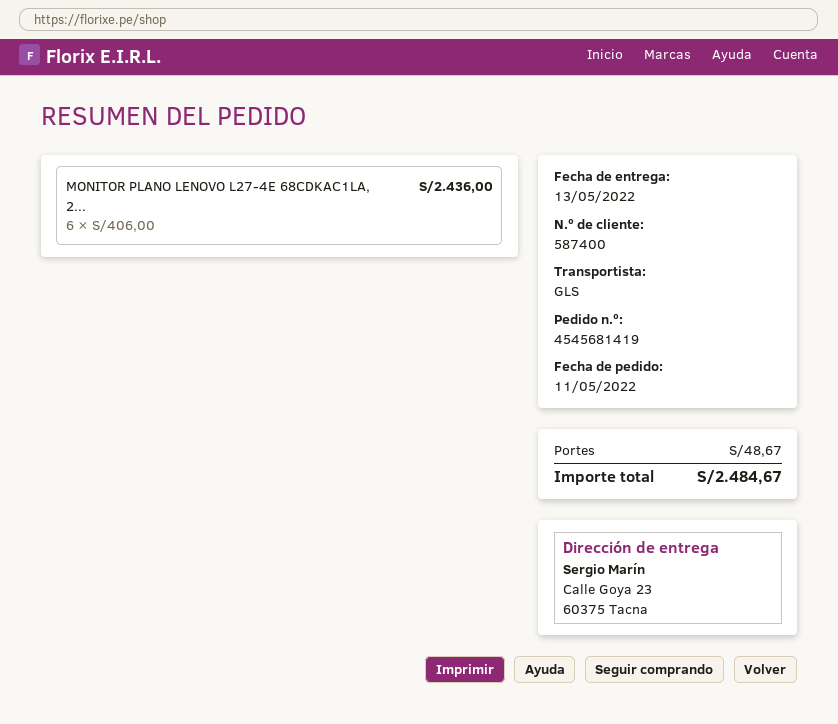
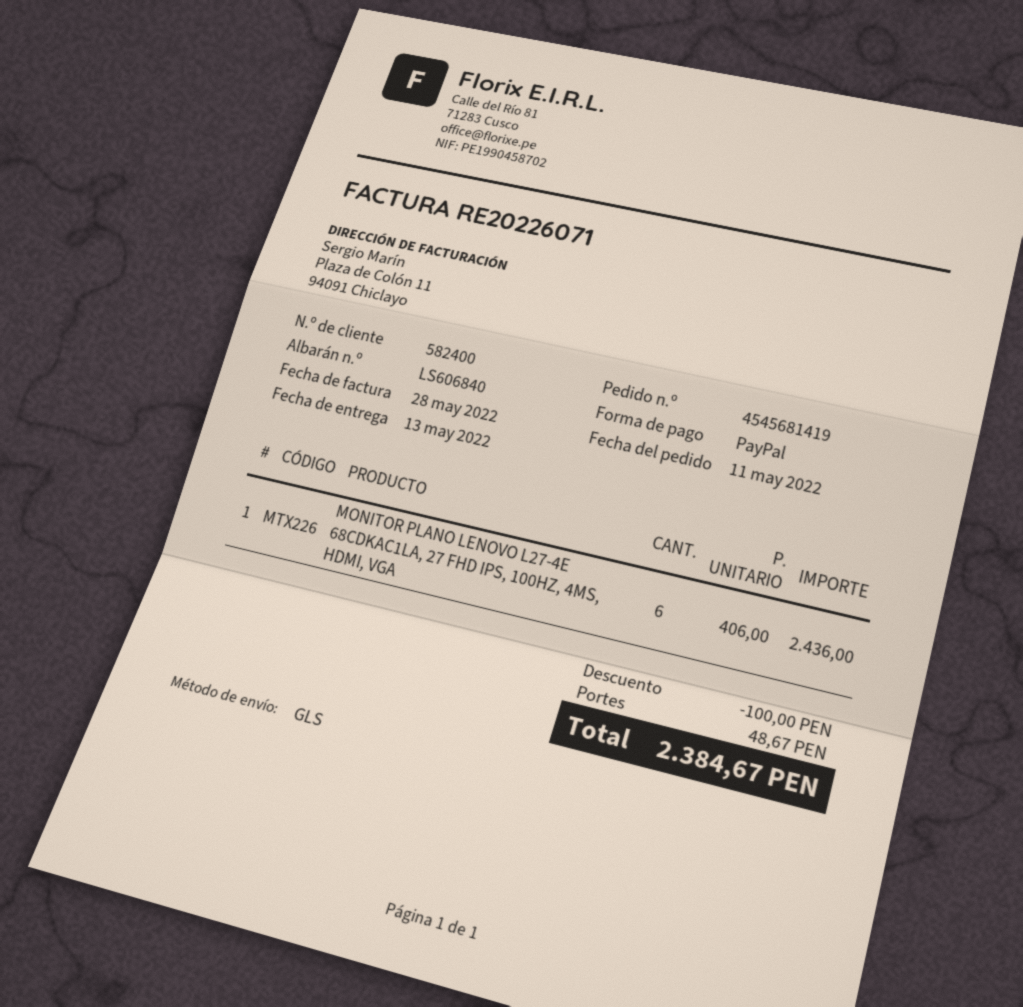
customer number: 587400 -> 582400
discount: none -> 100.00
total: 2484.67 -> 2384.67

